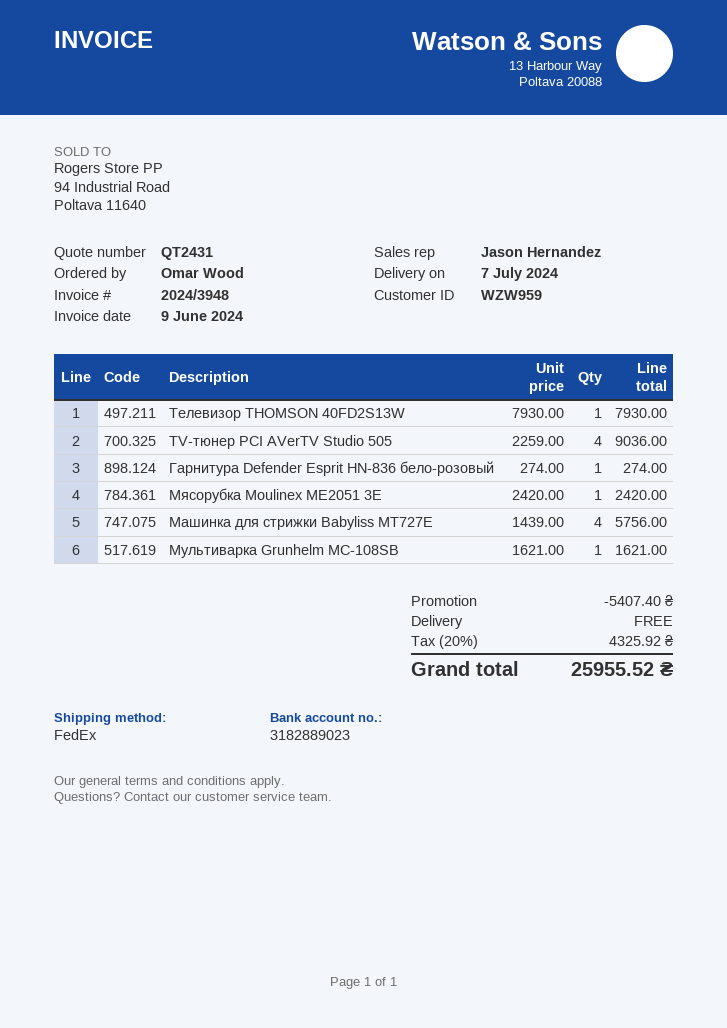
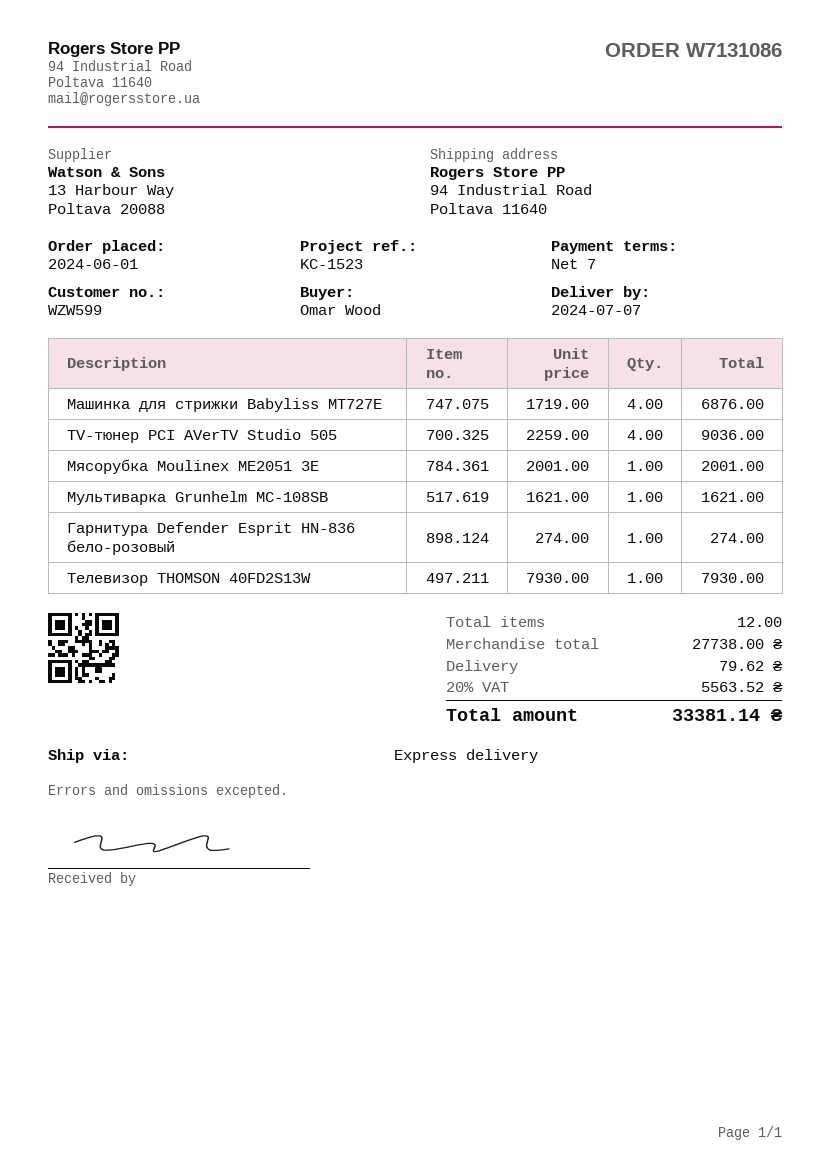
customer number: WZW959 -> WZW599
shipping method: FedEx -> express
Мясорубка Moulinex ME2051 3E: 1 x 2420.00 = 2420.00 -> 1 x 2001.00 = 2001.00
Машинка для стрижки Babyliss MT727E: 4 x 1439.00 = 5756.00 -> 4 x 1719.00 = 6876.00
discount: 5407.40 -> none
shipping: 0.00 -> 79.62
tax: 20% = 4325.92 -> 20% = 5563.52
total: 25955.52 -> 33381.14

